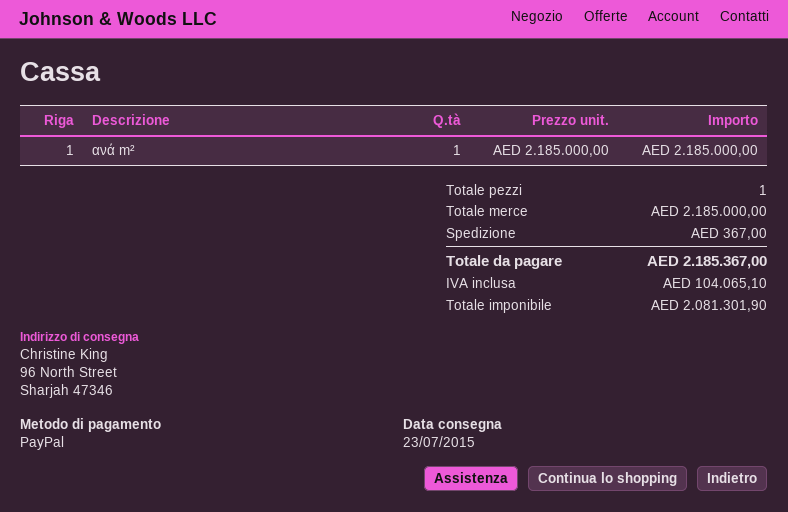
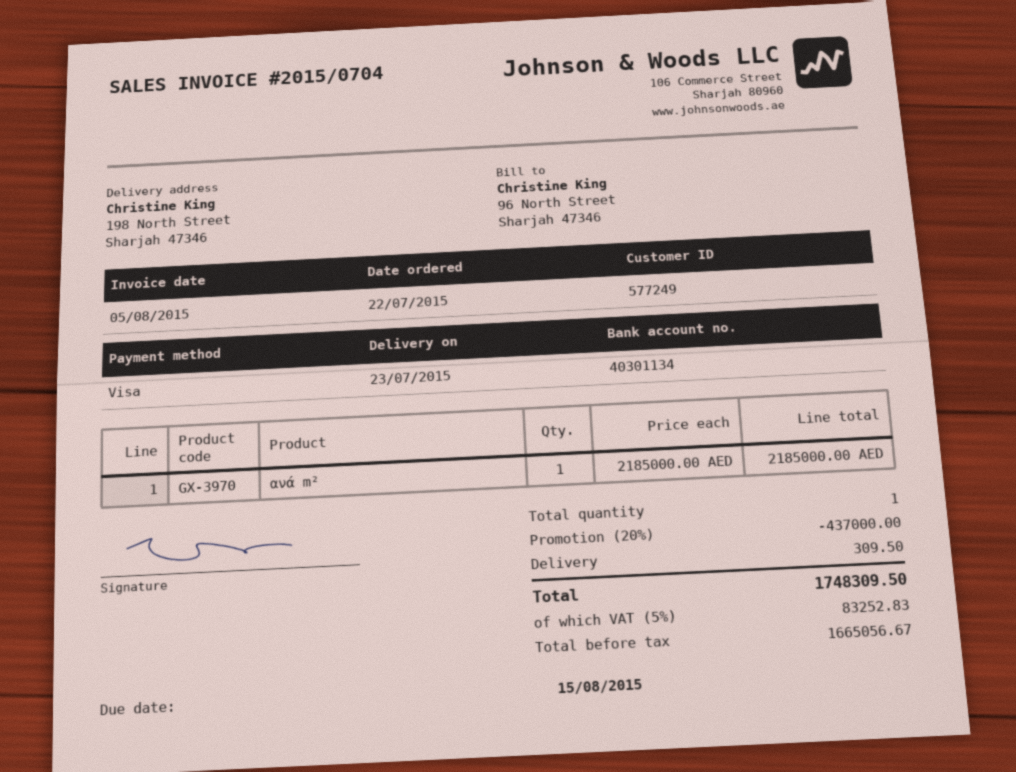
payment method: PayPal -> Visa
ship to: 96 North Street, Sharjah 47346 -> 198 North Street, Sharjah 47346
discount: none -> 20% = 437000.00
shipping: 367.00 -> 309.50
net: 2081301.90 -> 1665056.67
tax: 104065.10 -> 83252.83
total: 2185367.00 -> 1748309.50

